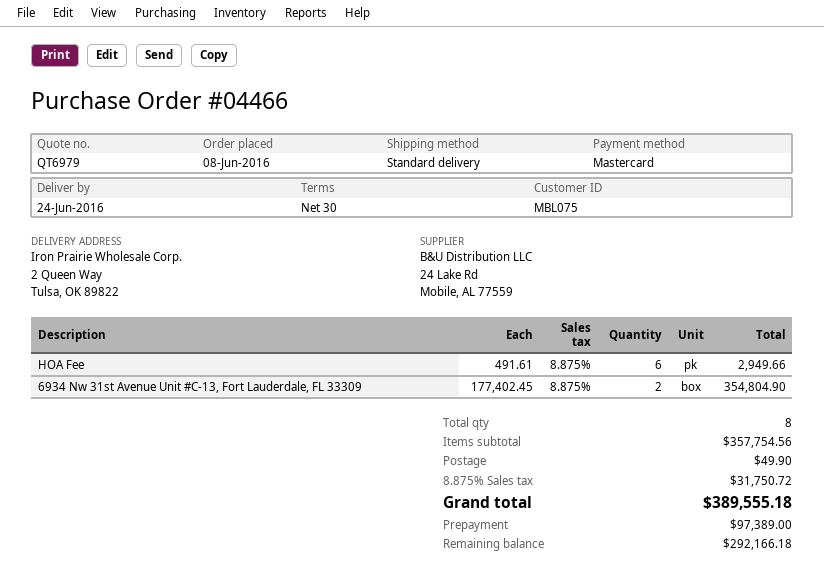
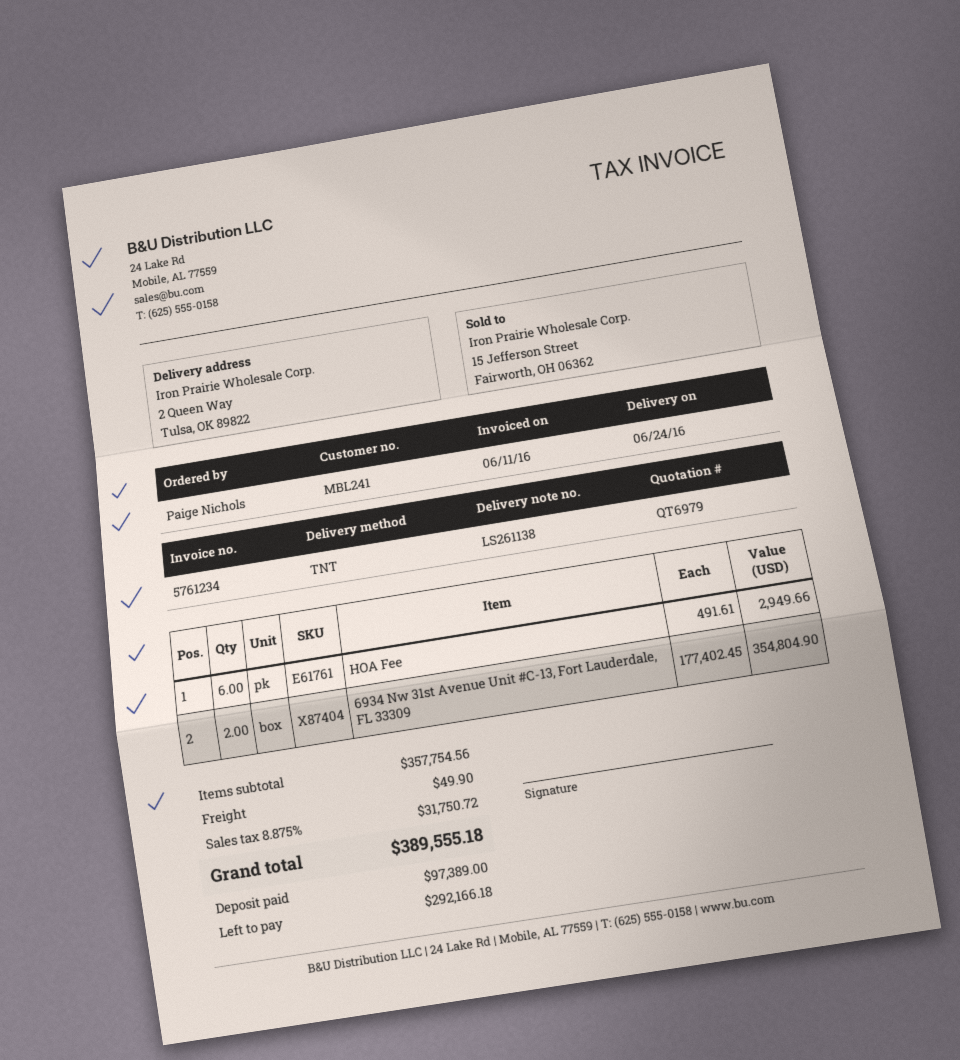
customer number: MBL075 -> MBL241
shipping method: standard -> TNT

